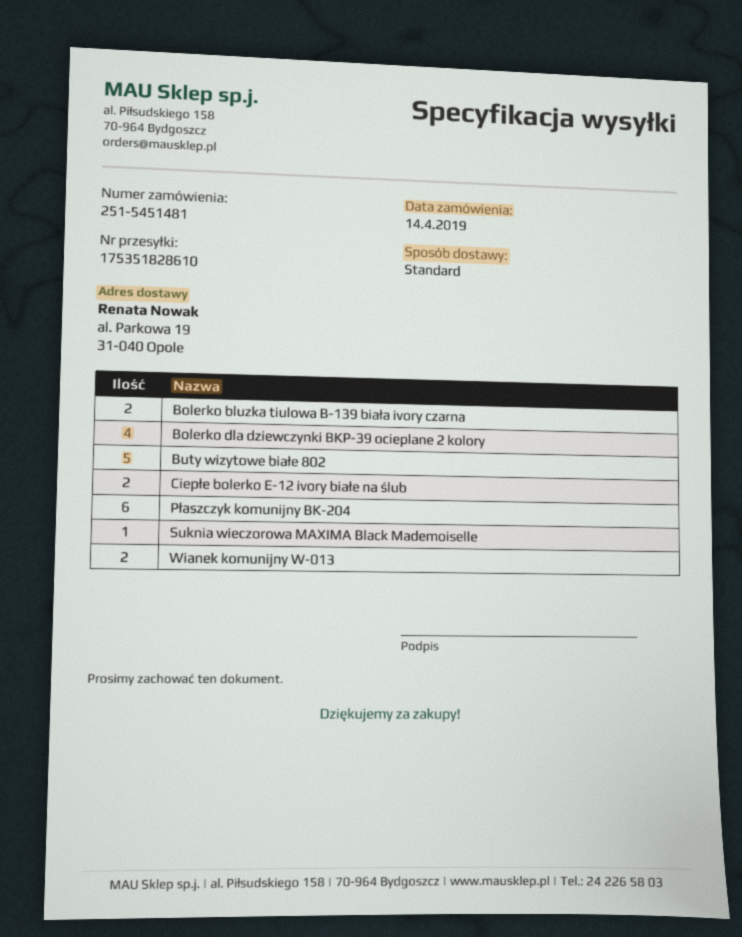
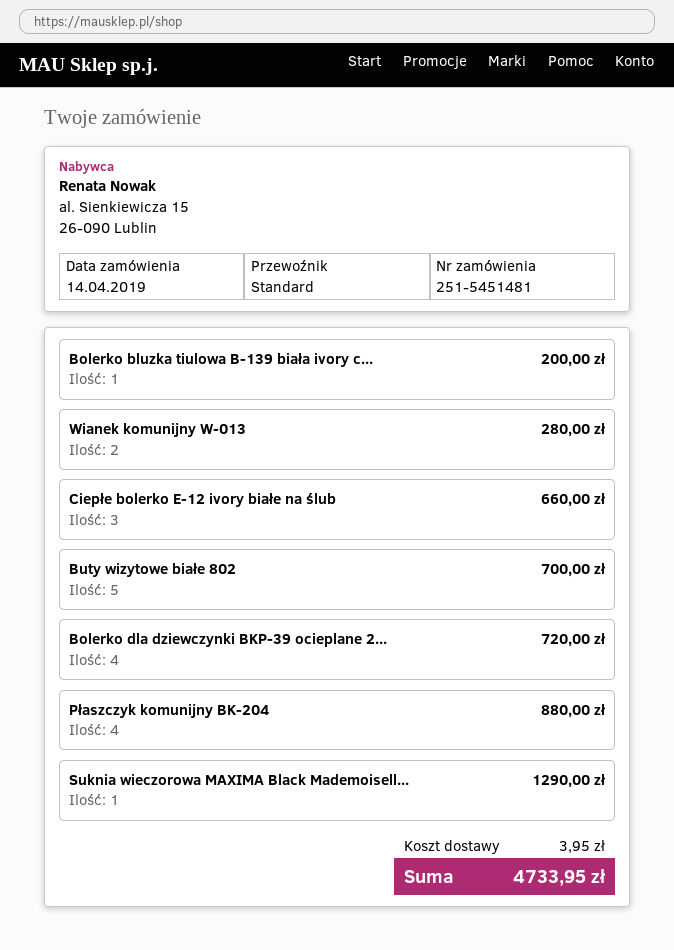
Bolerko bluzka tiulowa B-139 biała ivory czarna: 2 -> 1
Ciepłe bolerko E-12 ivory białe na ślub: 2 -> 3
Płaszczyk komunijny BK-204: 6 -> 4

